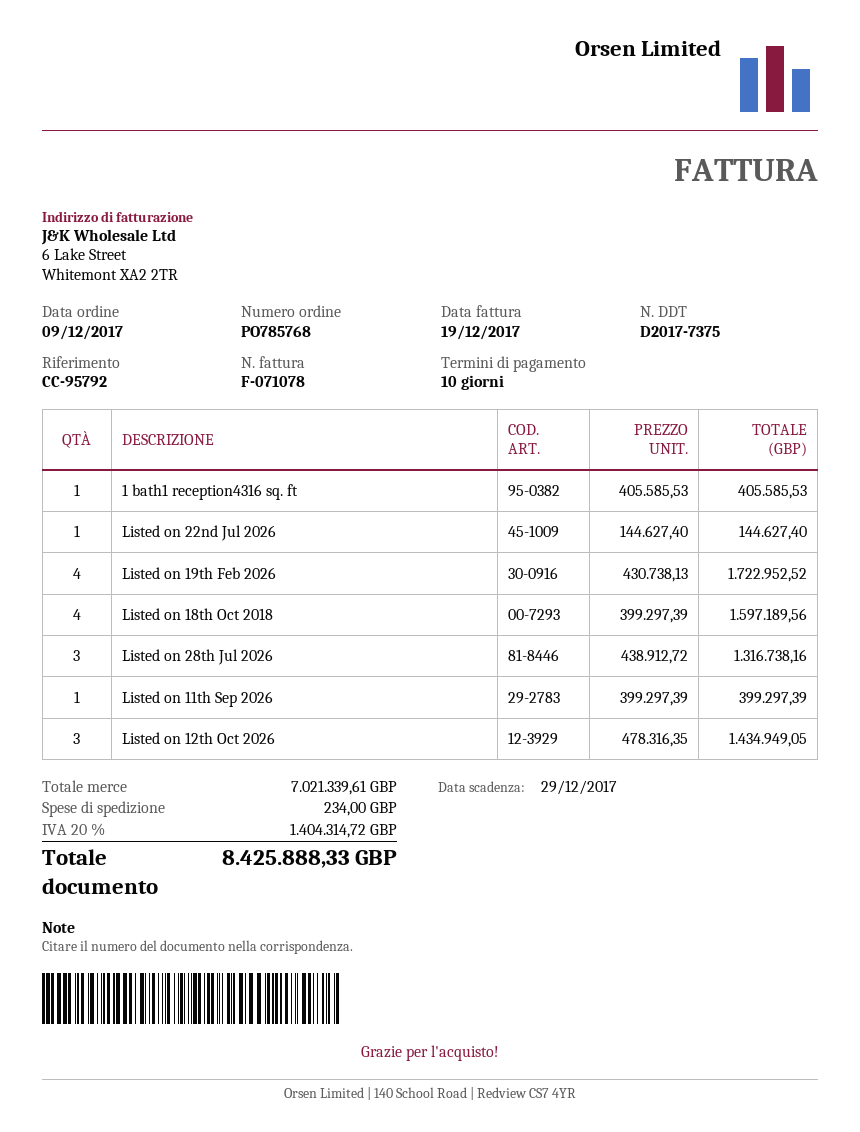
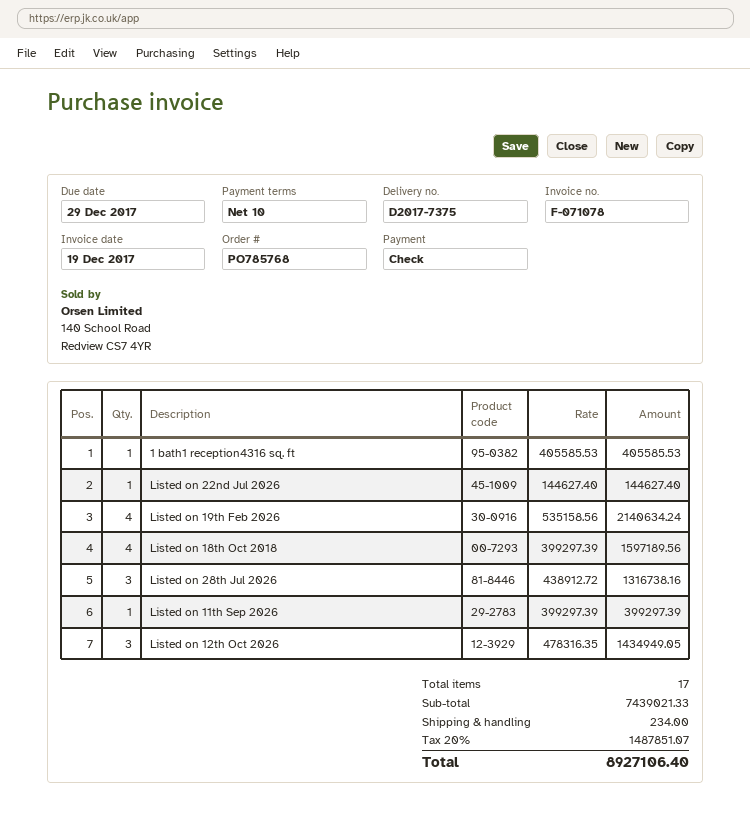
Listed on 19th Feb 2026: 4 x 430738.13 = 1722952.52 -> 4 x 535158.56 = 2140634.24
subtotal: 7021339.61 -> 7439021.33
tax: 20% = 1404314.72 -> 20% = 1487851.07
total: 8425888.33 -> 8927106.40

